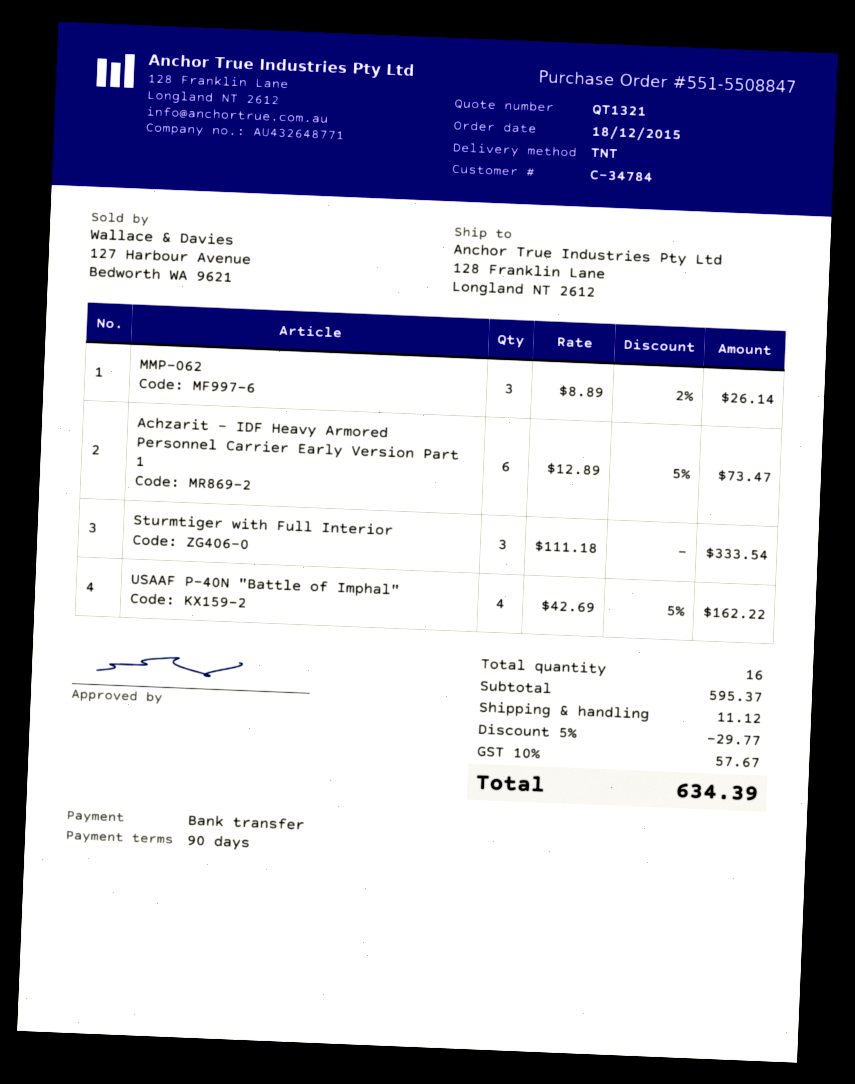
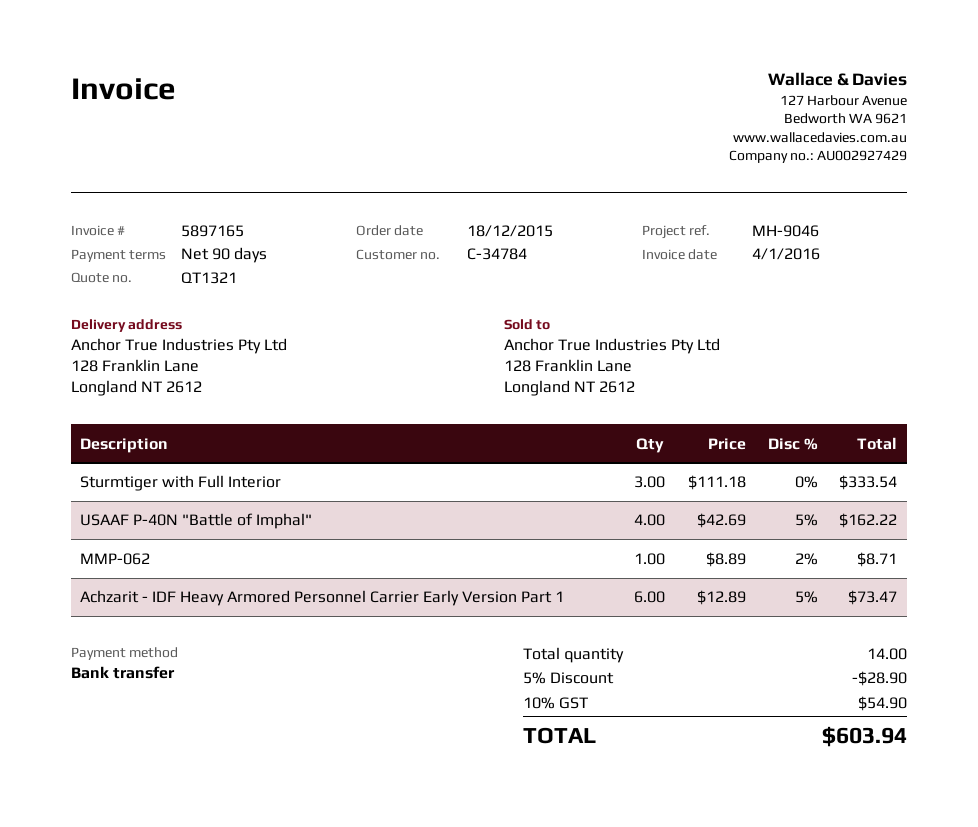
MMP-062: 3 x 8.89 - 2% = 26.14 -> 1 x 8.89 - 2% = 8.71
total quantity: 16 -> 14
discount: 5% = 29.77 -> 5% = 28.90
shipping: 11.12 -> none
tax: 10% = 57.67 -> 10% = 54.90
total: 634.39 -> 603.94

